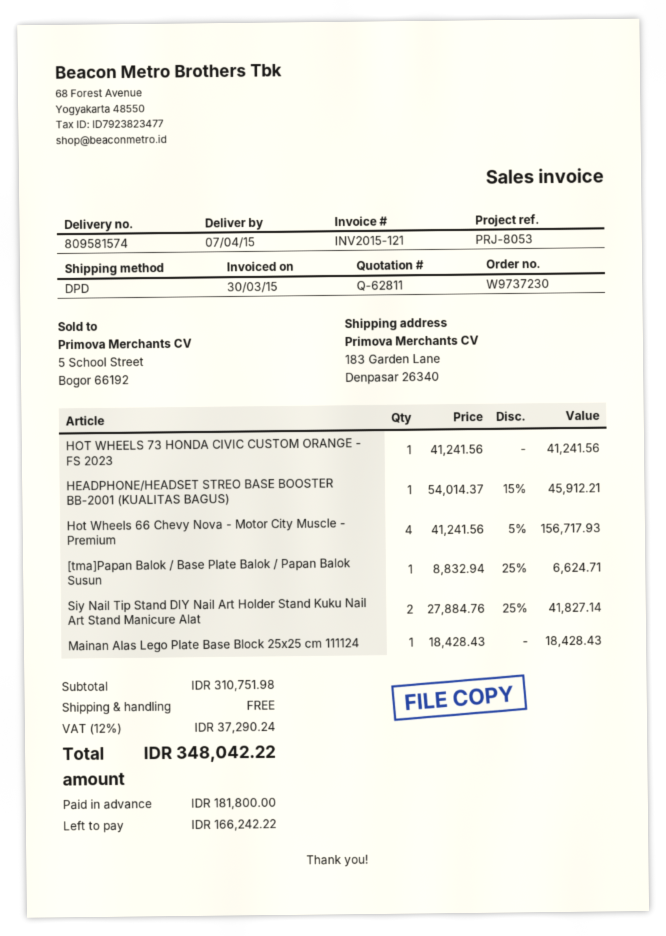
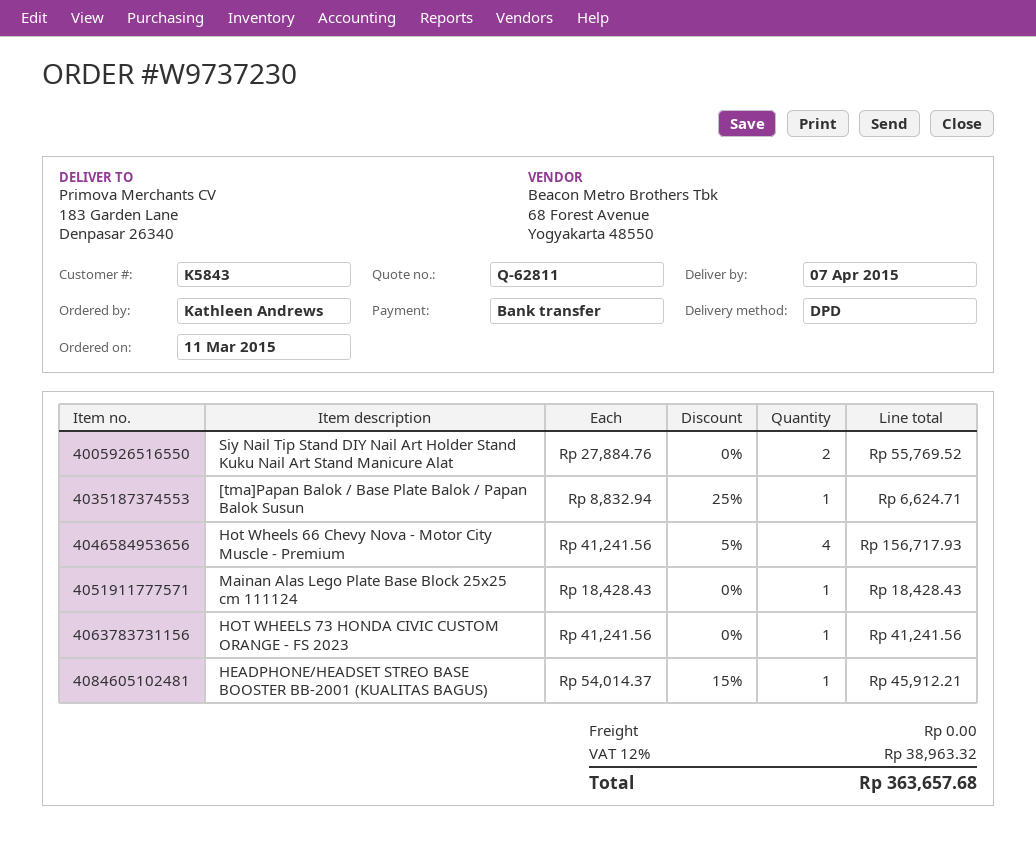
Siy Nail Tip Stand DIY Nail Art Holder Stand Kuku Nail Art Stand Manicure Alat: 2 x 27884.76 - 25% = 41827.14 -> 2 x 27884.76 = 55769.52
tax: 12% = 37290.24 -> 12% = 38963.32
total: 348042.22 -> 363657.68

